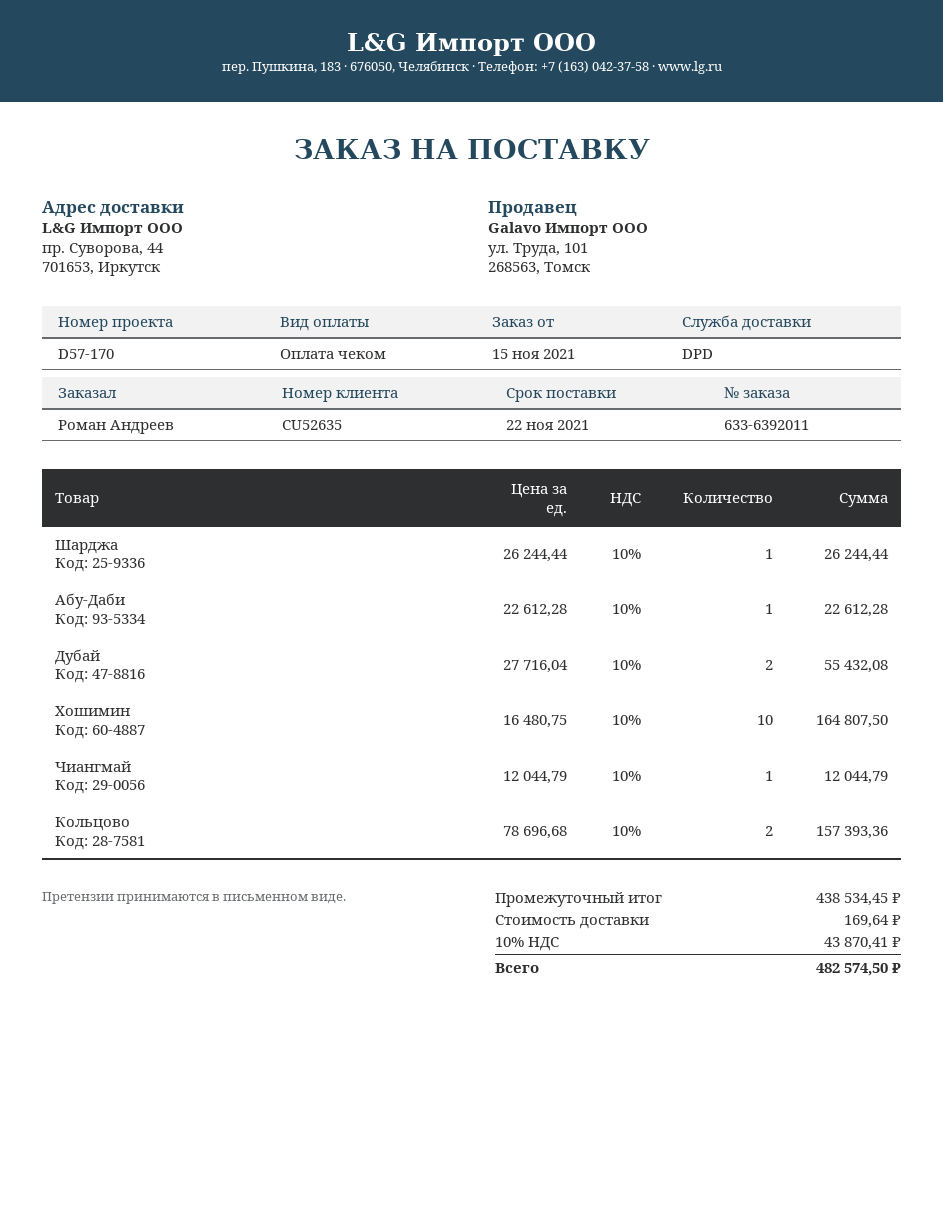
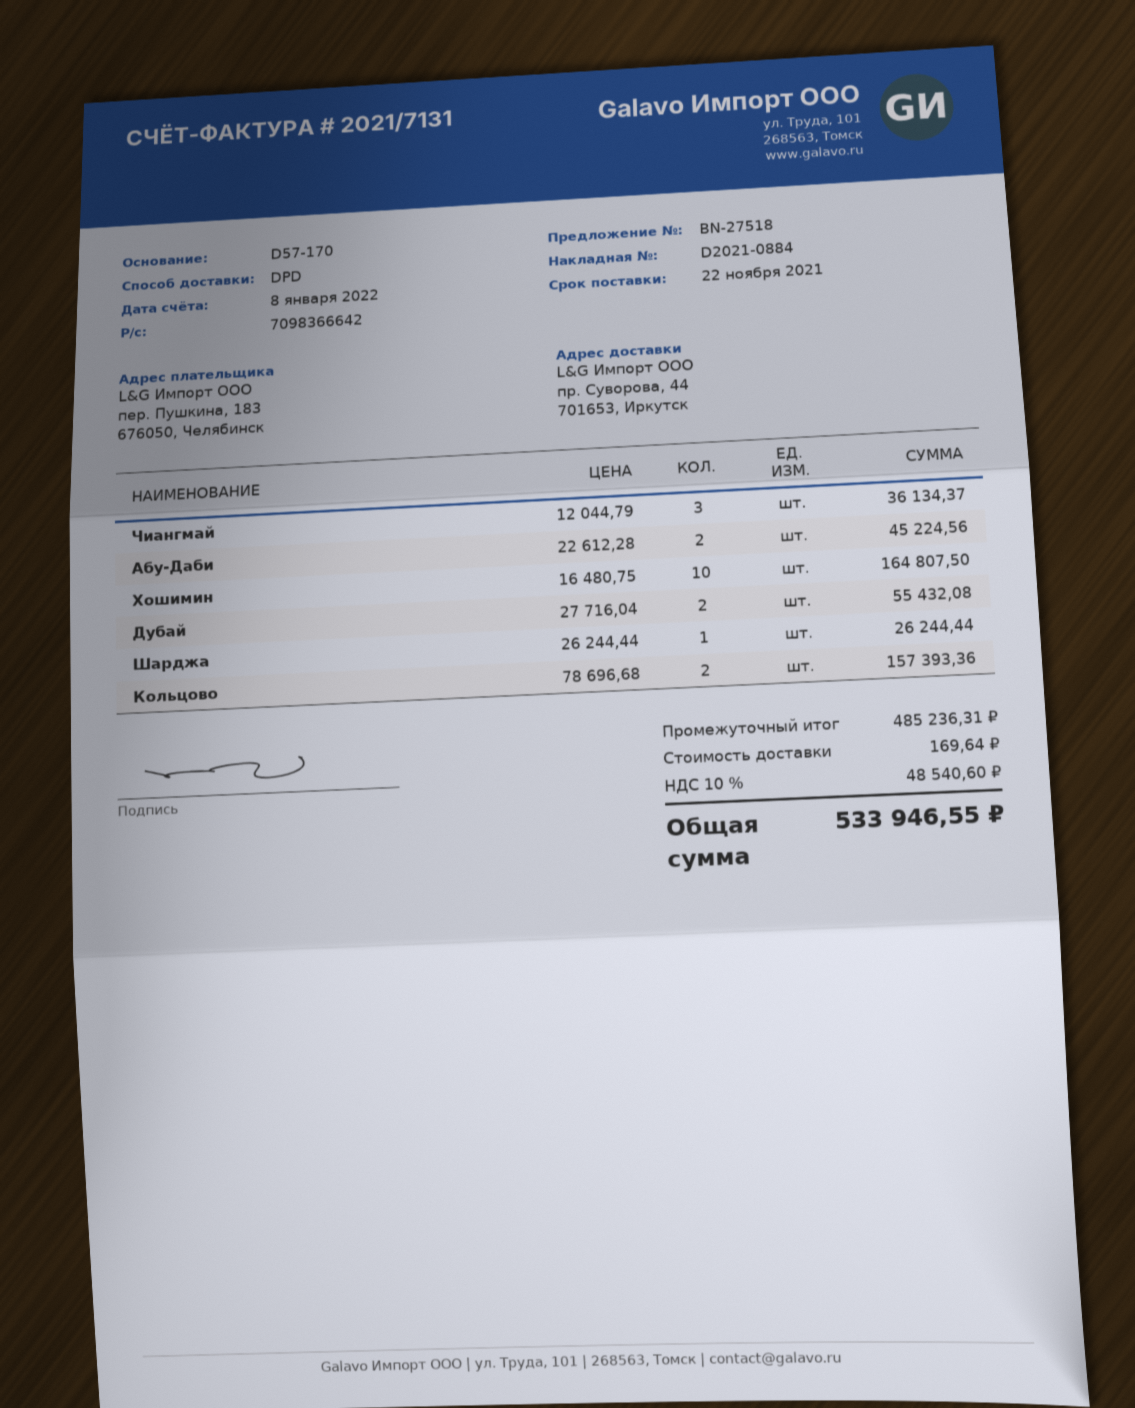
Абу-Даби: 1 x 22612.28 = 22612.28 -> 2 x 22612.28 = 45224.56
Чиангмай: 1 x 12044.79 = 12044.79 -> 3 x 12044.79 = 36134.37
subtotal: 438534.45 -> 485236.31
tax: 10% = 43870.41 -> 10% = 48540.60
total: 482574.50 -> 533946.55

